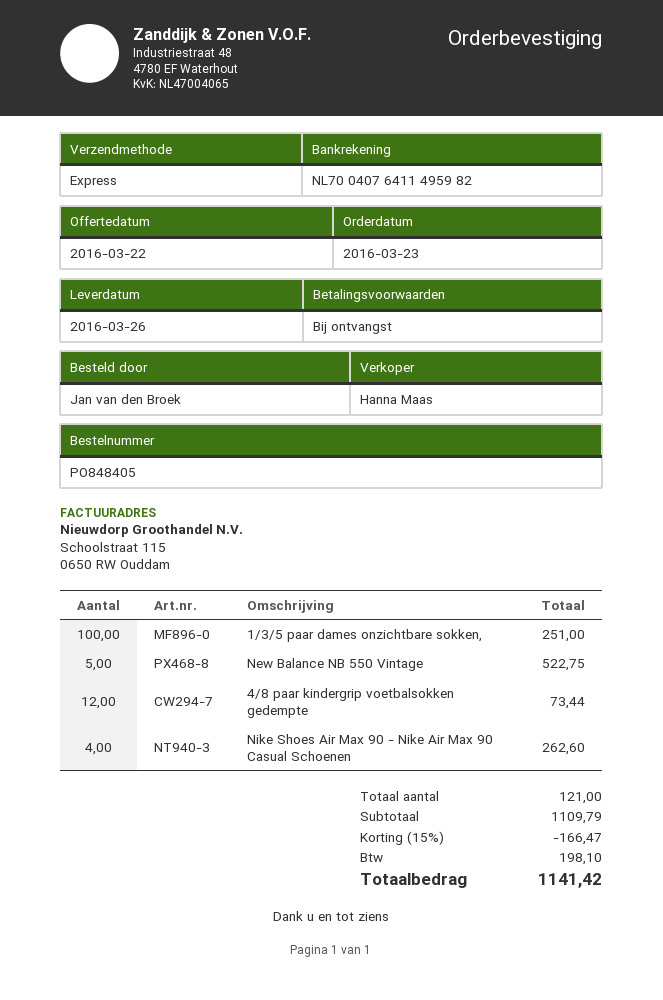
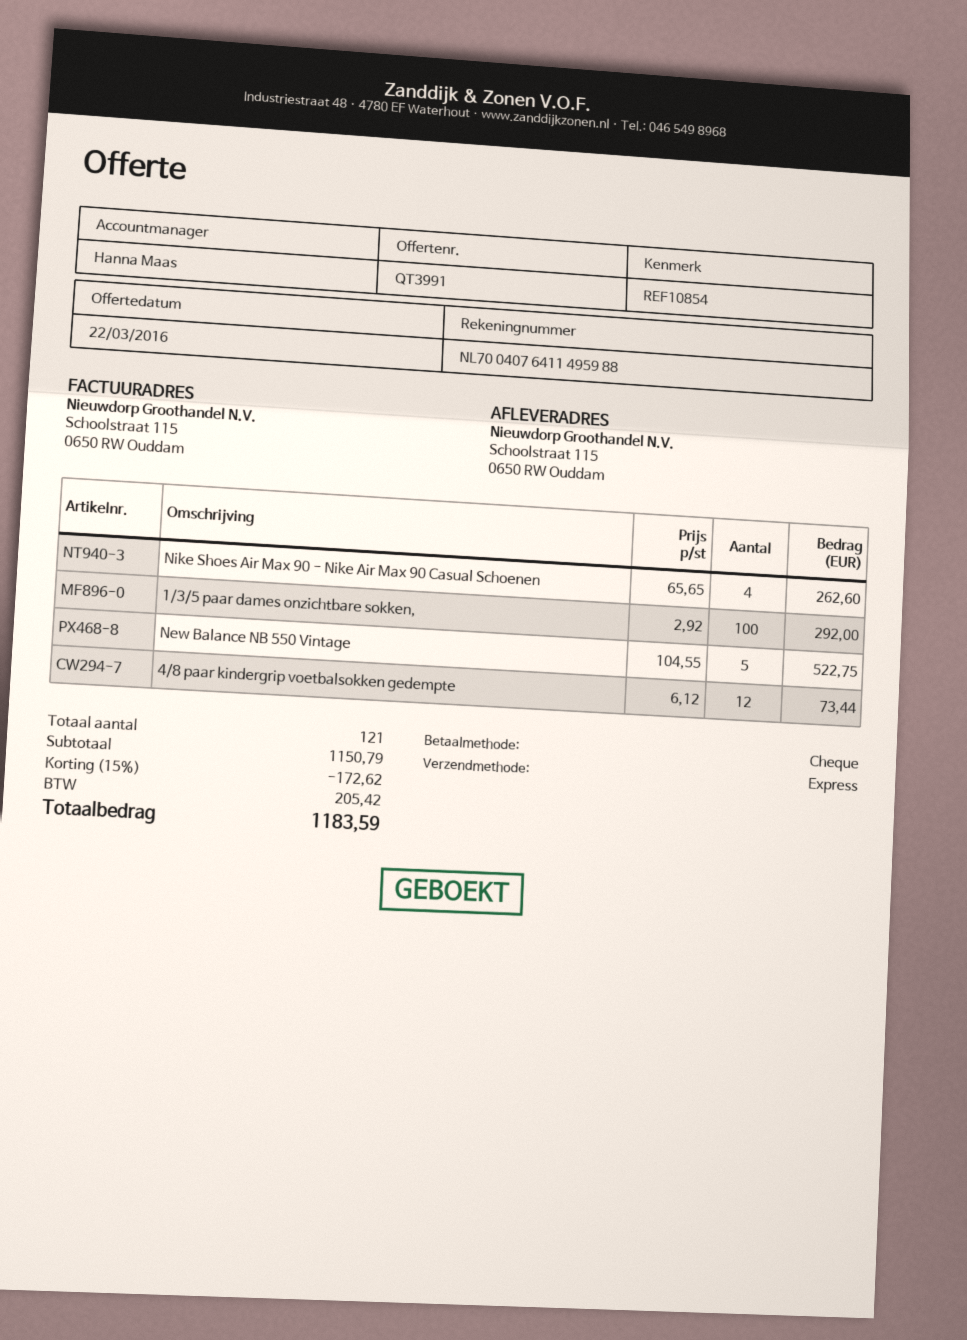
bank account: NL7004076411495982 -> NL7004076411495988
1/3/5 paar dames onzichtbare sokken,: 100 for 251.00 -> 100 for 292.00
subtotal: 1109.79 -> 1150.79
discount: 15% = 166.47 -> 15% = 172.62
tax: 198.10 -> 205.42
total: 1141.42 -> 1183.59

